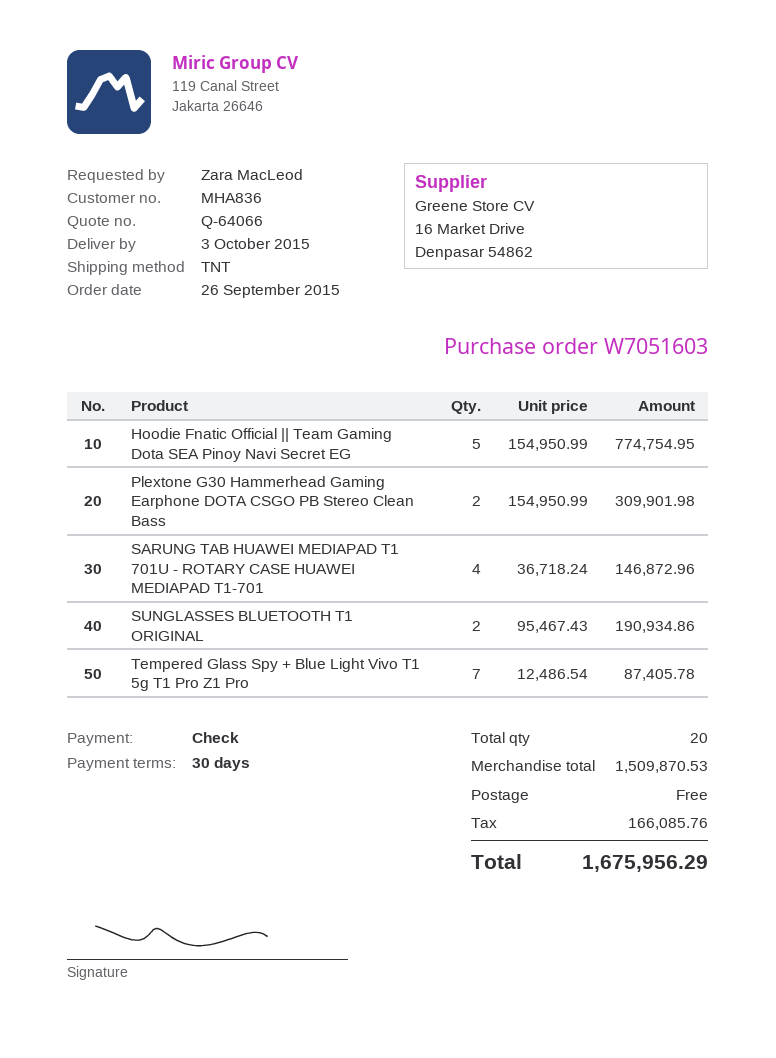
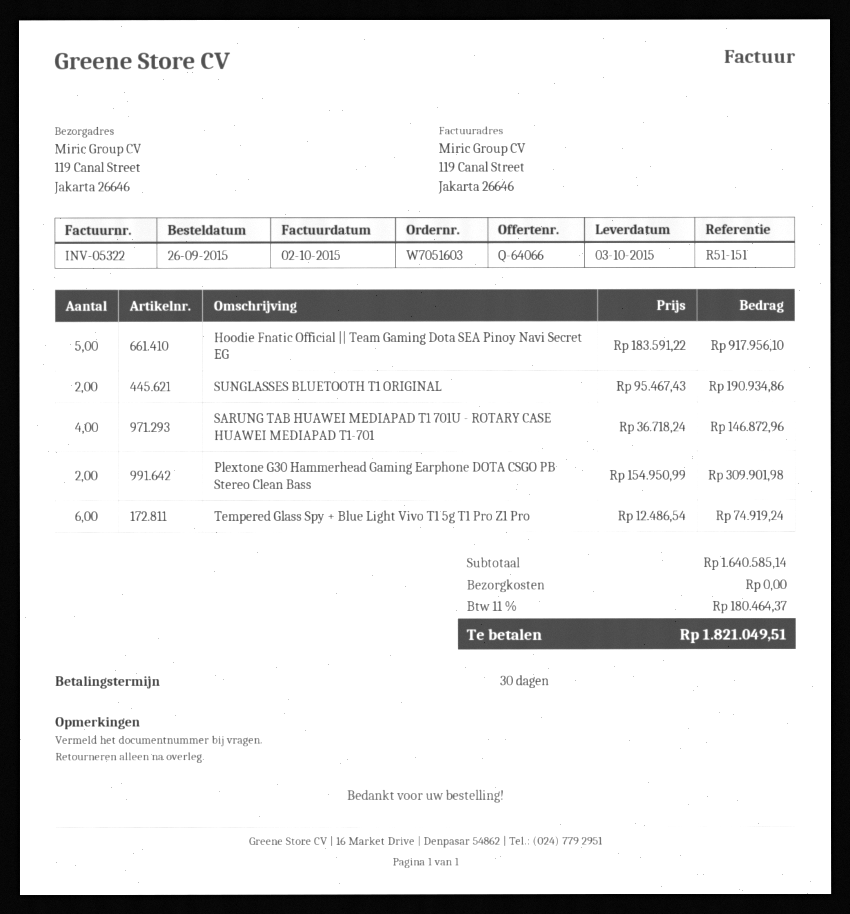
Hoodie Fnatic Official || Team Gaming Dota SEA Pinoy Navi Secret EG: 5 x 154950.99 = 774754.95 -> 5 x 183591.22 = 917956.10
Tempered Glass Spy + Blue Light Vivo T1 5g T1 Pro Z1 Pro: 7 x 12486.54 = 87405.78 -> 6 x 12486.54 = 74919.24
subtotal: 1509870.53 -> 1640585.14
tax: 166085.76 -> 180464.37
total: 1675956.29 -> 1821049.51

